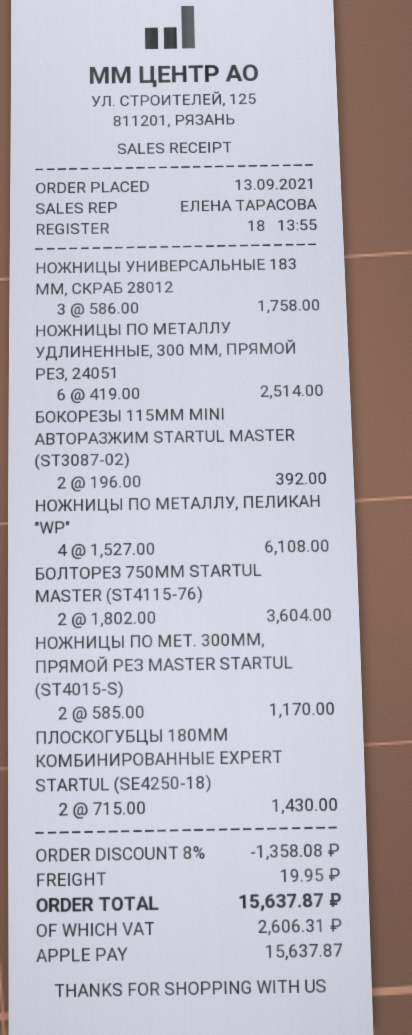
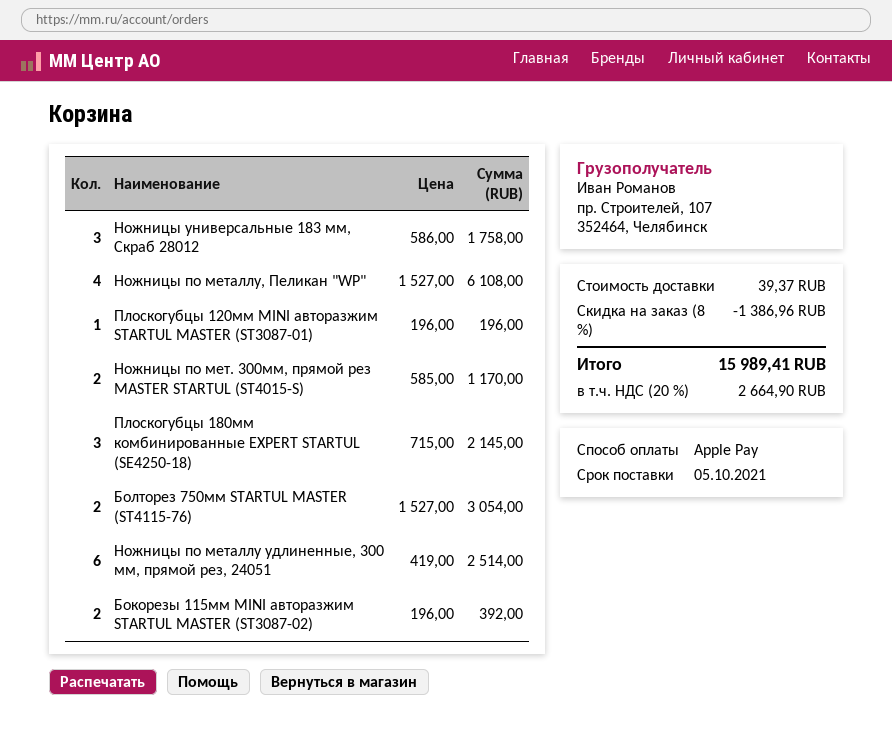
БОЛТОРЕЗ 750ММ STARTUL MASTER (ST4115-76): 2 x 1802.00 = 3604.00 -> 2 x 1527.00 = 3054.00
ПЛОСКОГУБЦЫ 180ММ КОМБИНИРОВАННЫЕ EXPERT STARTUL (SE4250-18): 2 x 715.00 = 1430.00 -> 3 x 715.00 = 2145.00
Плоскогубцы 120мм MINI авторазжим STARTUL MASTER (ST3087-01): none -> 1 x 196.00 = 196.00
discount: 8% = 1358.08 -> 8% = 1386.96
shipping: 19.95 -> 39.37
tax: 2606.31 -> 2664.90
total: 15637.87 -> 15989.41

